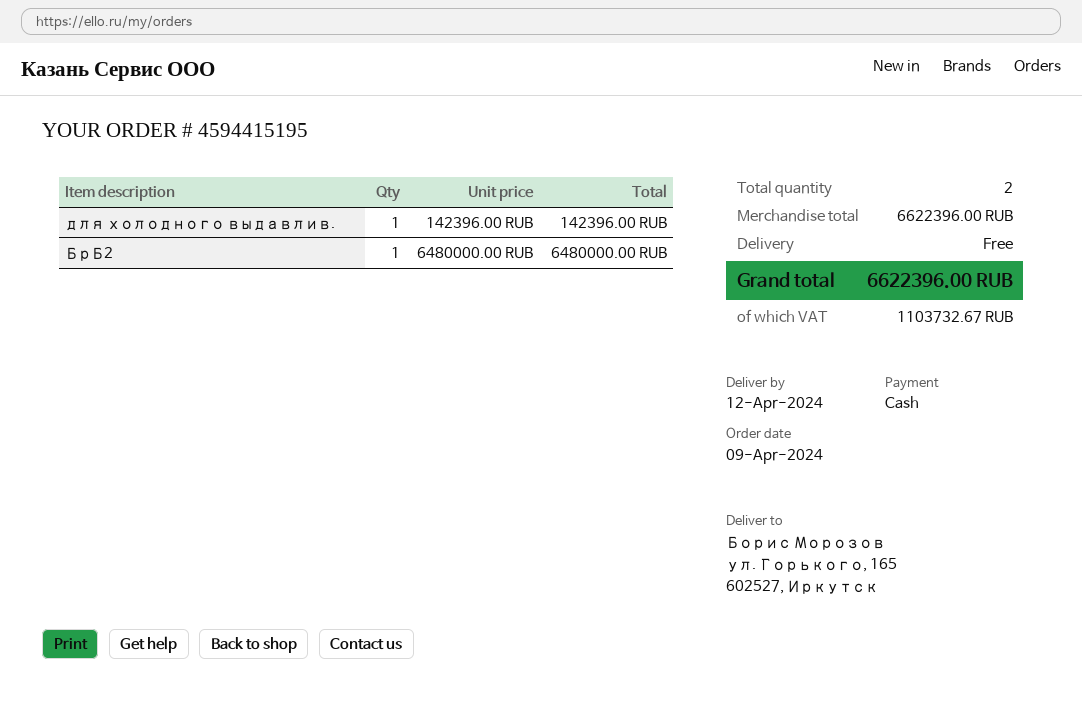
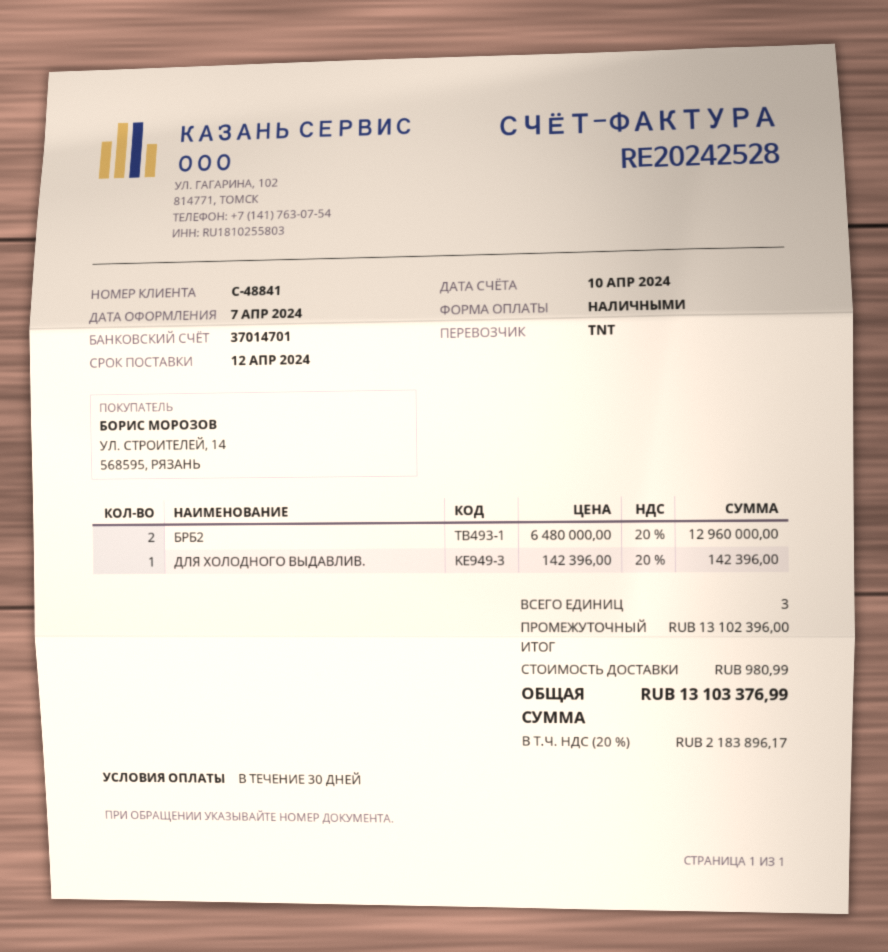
order date: 2024-04-09 -> 2024-04-07
БрБ2: 1 x 6480000.00 = 6480000.00 -> 2 x 6480000.00 = 12960000.00
total quantity: 2 -> 3
subtotal: 6622396.00 -> 13102396.00
shipping: 0.00 -> 980.99
tax: 1103732.67 -> 2183896.17
total: 6622396.00 -> 13103376.99

